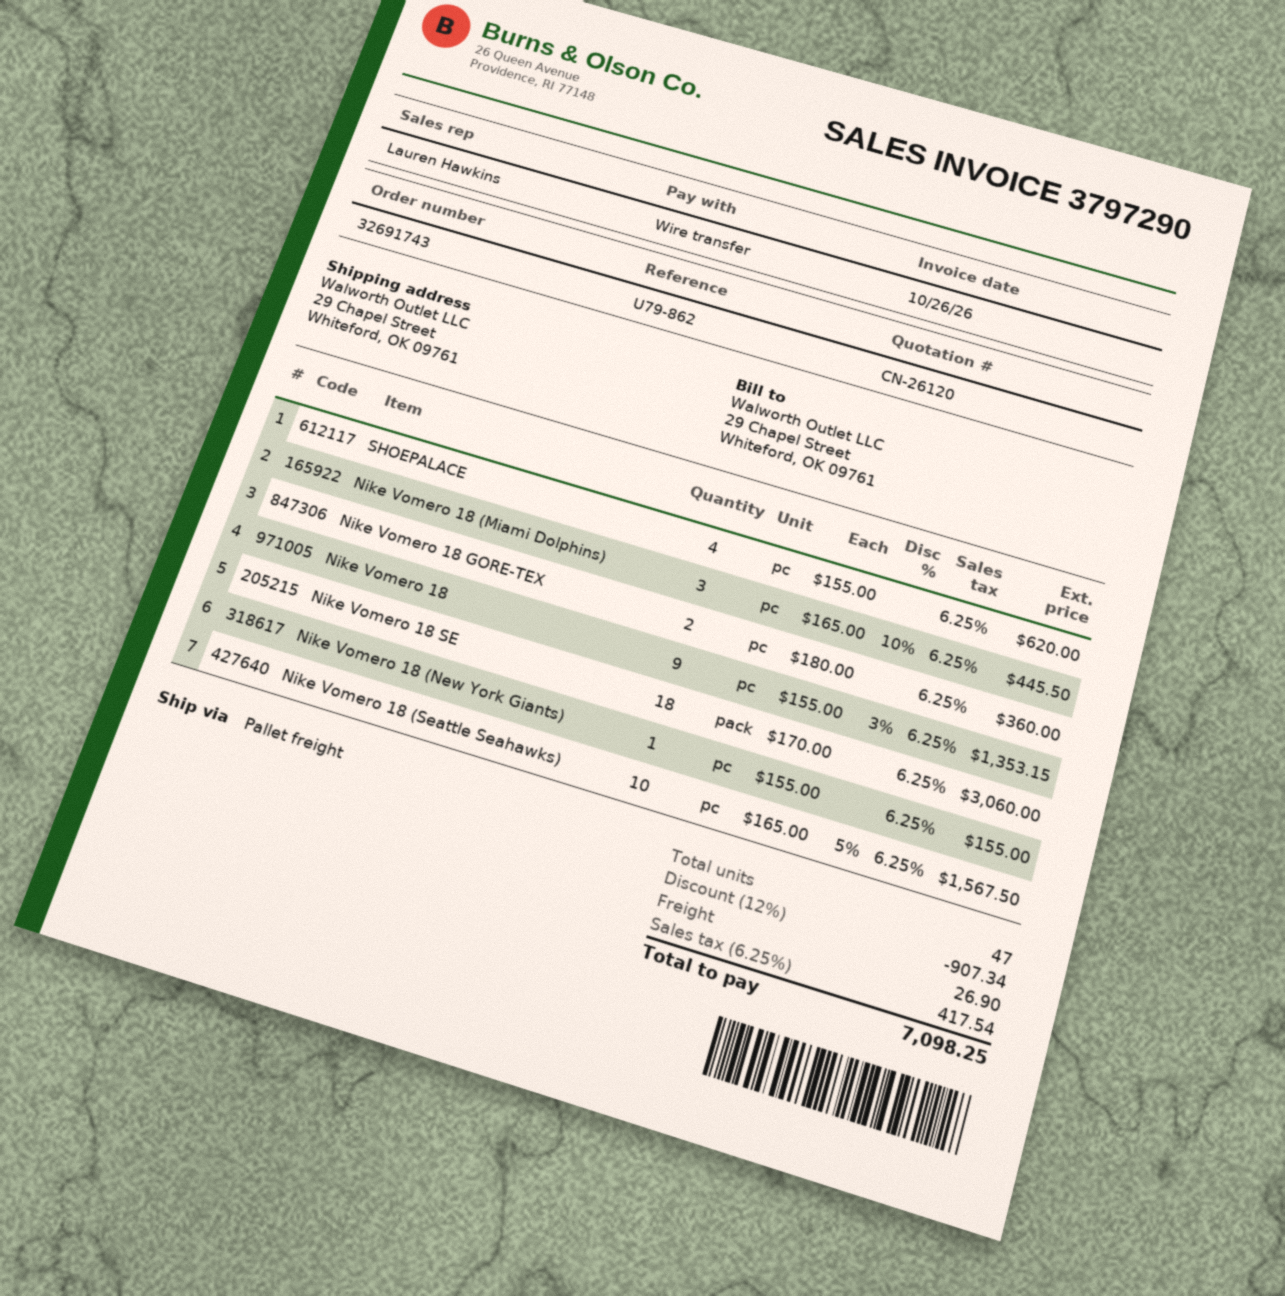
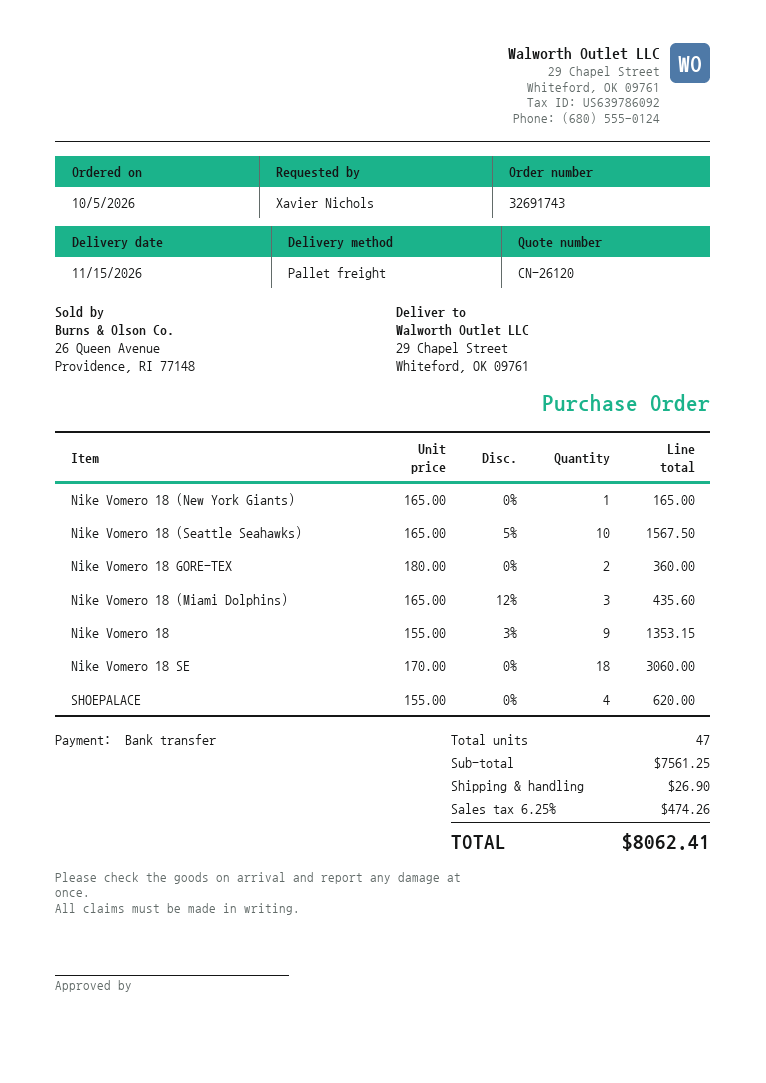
Nike Vomero 18 (Miami Dolphins): 3 x 165.00 - 10% = 445.50 -> 3 x 165.00 - 12% = 435.60
Nike Vomero 18 (New York Giants): 1 x 155.00 = 155.00 -> 1 x 165.00 = 165.00
discount: 12% = 907.34 -> none
tax: 6.25% = 417.54 -> 6.25% = 474.26
total: 7098.25 -> 8062.41

